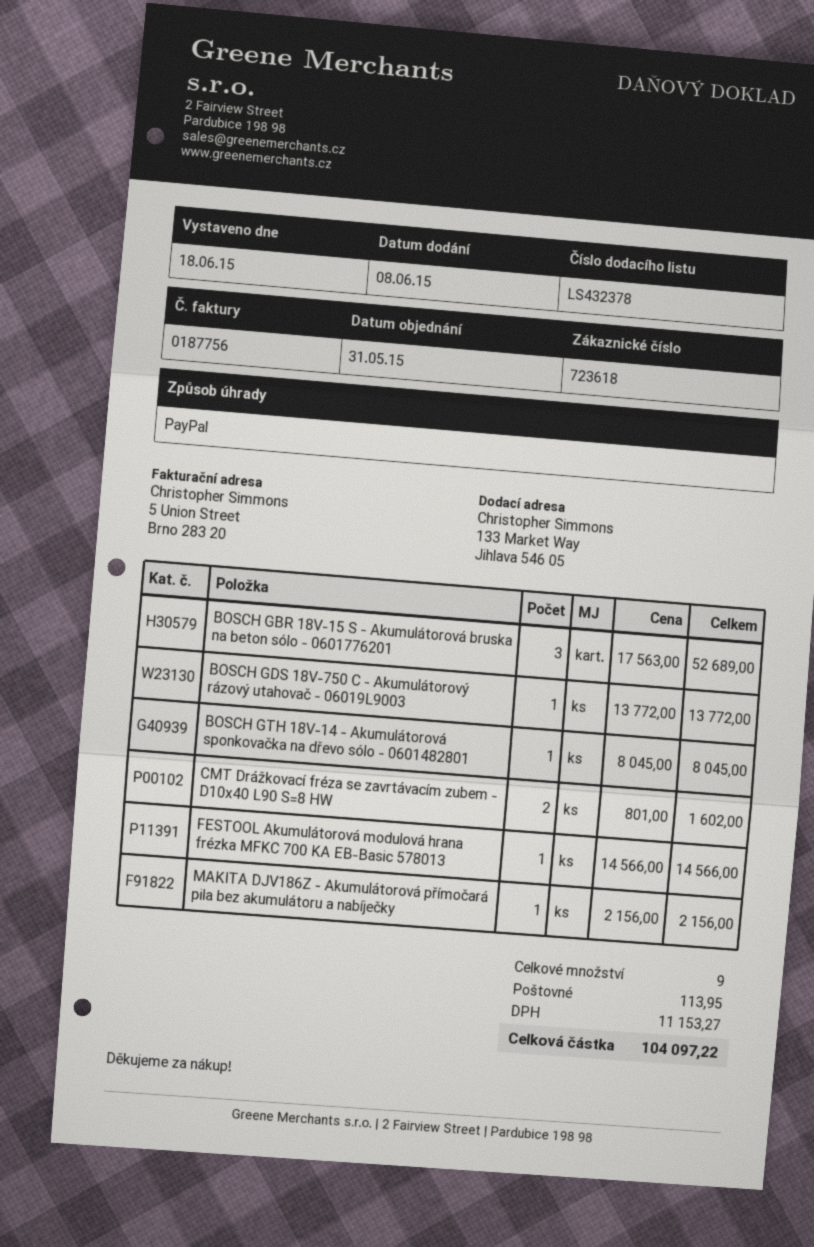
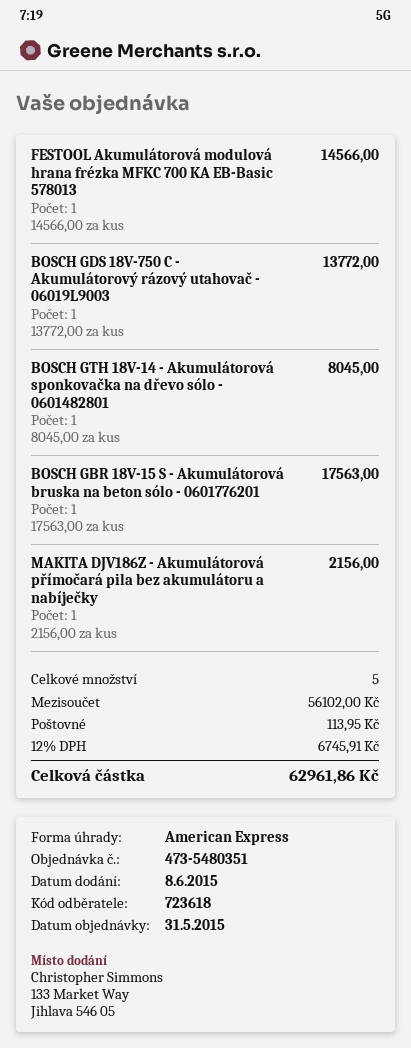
payment method: PayPal -> American Express
BOSCH GBR 18V-15 S - Akumulátorová bruska na beton sólo - 0601776201: 3 x 17563.00 = 52689.00 -> 1 x 17563.00 = 17563.00
CMT Drážkovací fréza se zavrtávacím zubem - D10x40 L90 S=8 HW: 2 x 801.00 = 1602.00 -> none
total quantity: 9 -> 5
tax: 11153.27 -> 6745.91
total: 104097.22 -> 62961.86

